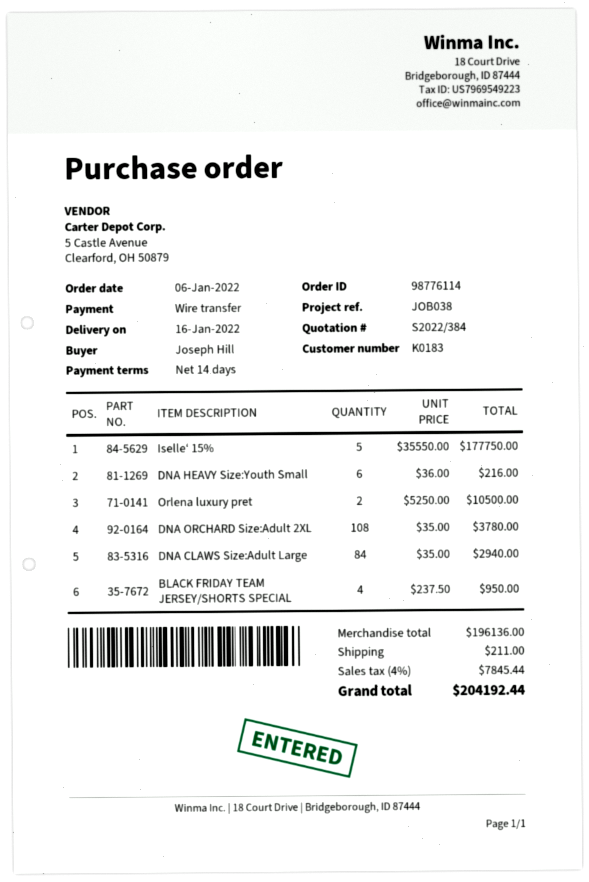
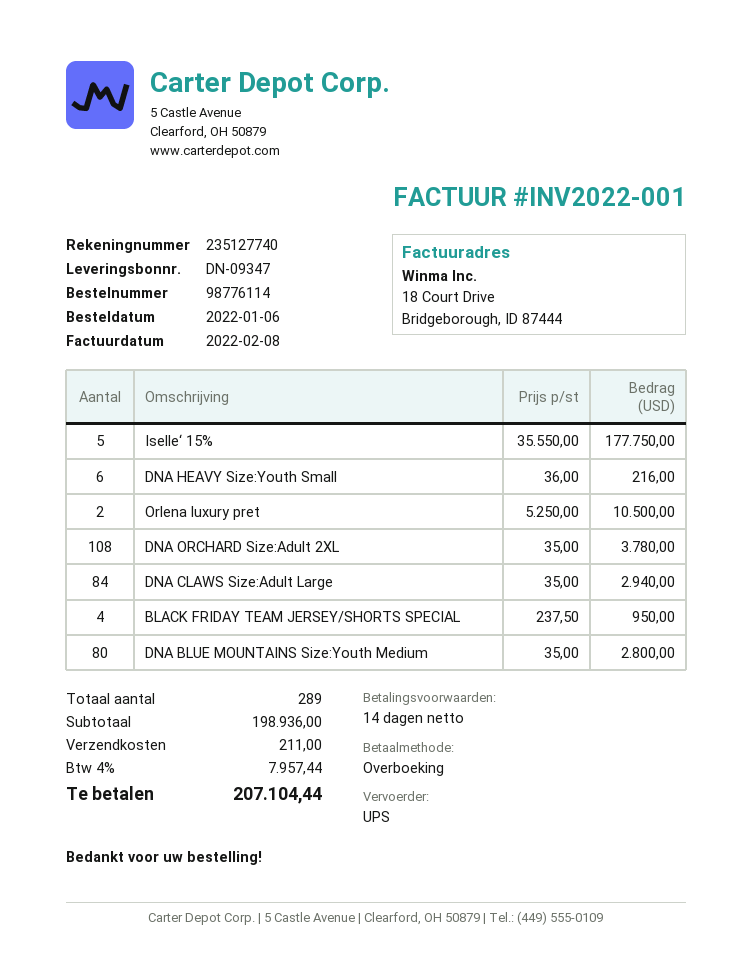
DNA BLUE MOUNTAINS Size:Youth Medium: none -> 80 x 35.00 = 2800.00
subtotal: 196136.00 -> 198936.00
tax: 4% = 7845.44 -> 4% = 7957.44
total: 204192.44 -> 207104.44

